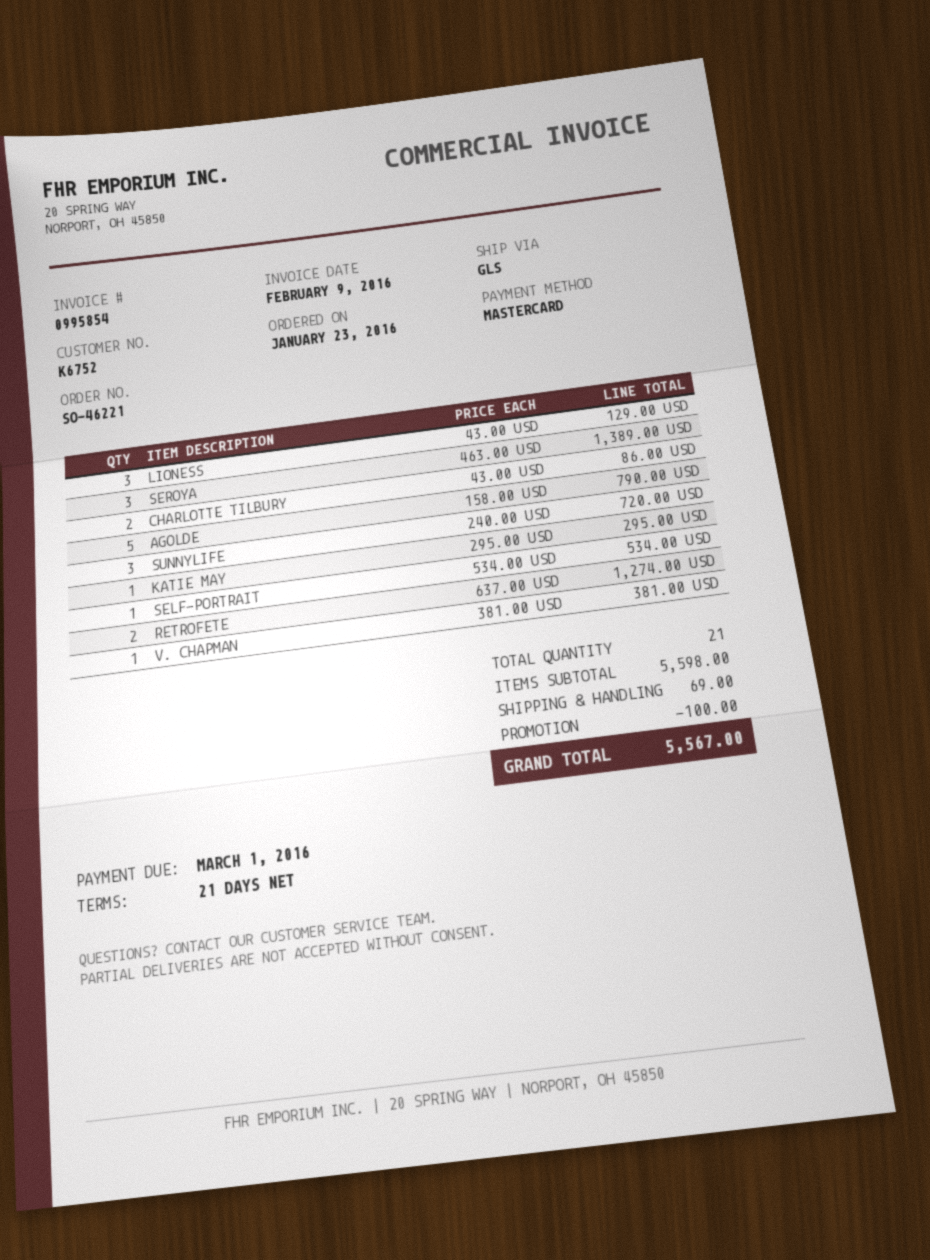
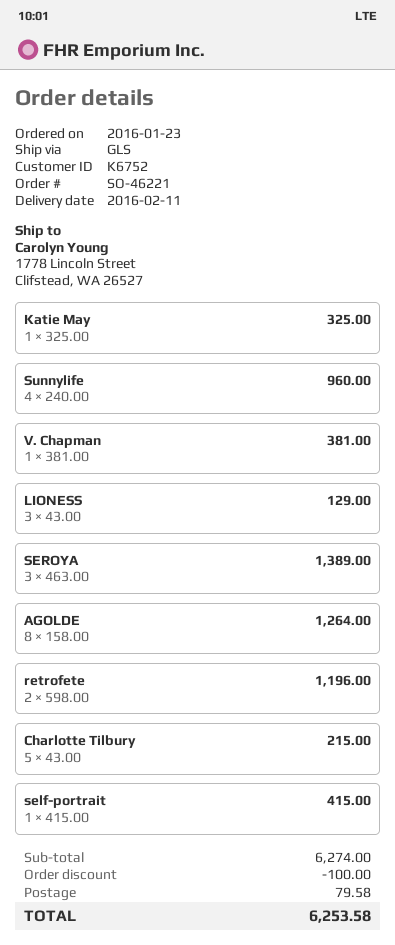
CHARLOTTE TILBURY: 2 x 43.00 = 86.00 -> 5 x 43.00 = 215.00
AGOLDE: 5 x 158.00 = 790.00 -> 8 x 158.00 = 1264.00
SUNNYLIFE: 3 x 240.00 = 720.00 -> 4 x 240.00 = 960.00
KATIE MAY: 1 x 295.00 = 295.00 -> 1 x 325.00 = 325.00
SELF-PORTRAIT: 1 x 534.00 = 534.00 -> 1 x 415.00 = 415.00
RETROFETE: 2 x 637.00 = 1274.00 -> 2 x 598.00 = 1196.00
subtotal: 5598.00 -> 6274.00
shipping: 69.00 -> 79.58
total: 5567.00 -> 6253.58

